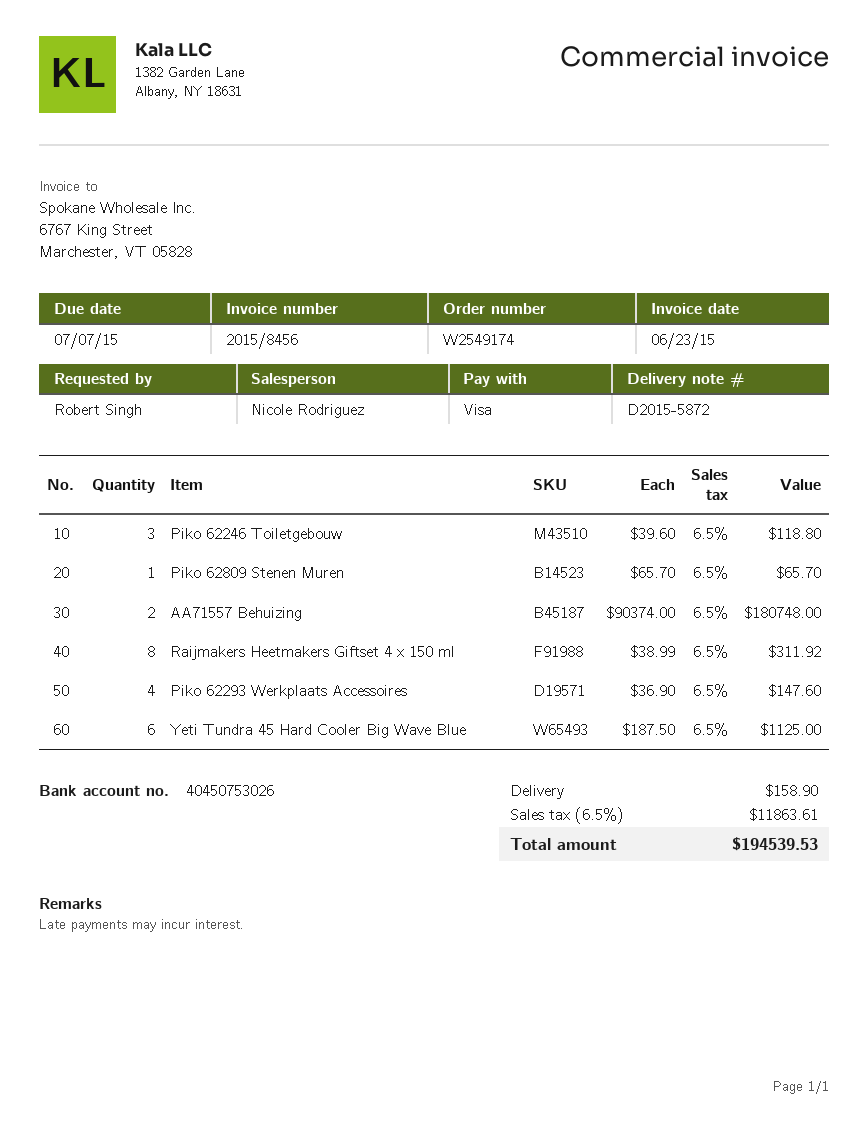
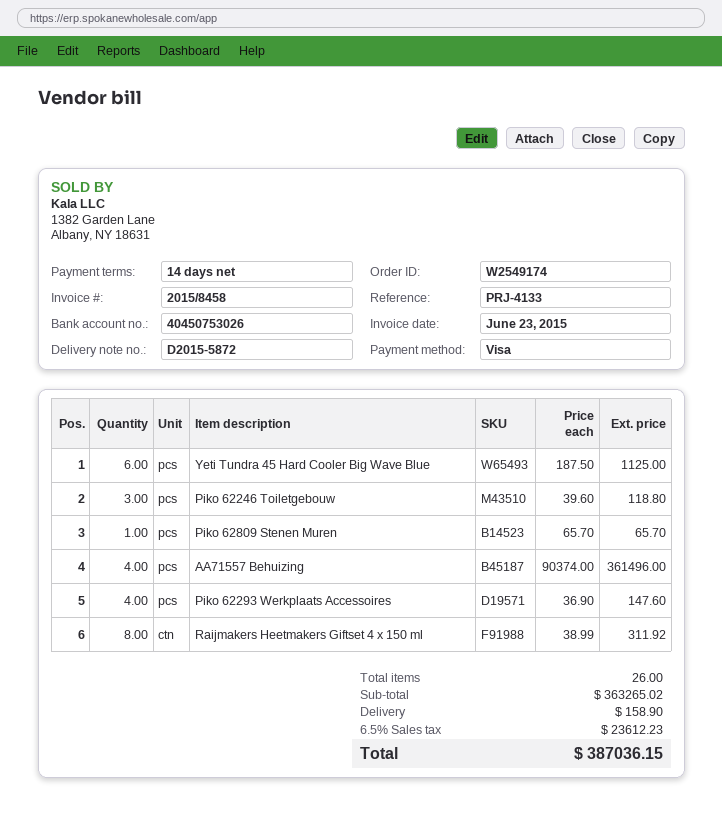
invoice number: 2015/8456 -> 2015/8458
AA71557 Behuizing: 2 x 90374.00 = 180748.00 -> 4 x 90374.00 = 361496.00
tax: 6.5% = 11863.61 -> 6.5% = 23612.23
total: 194539.53 -> 387036.15

